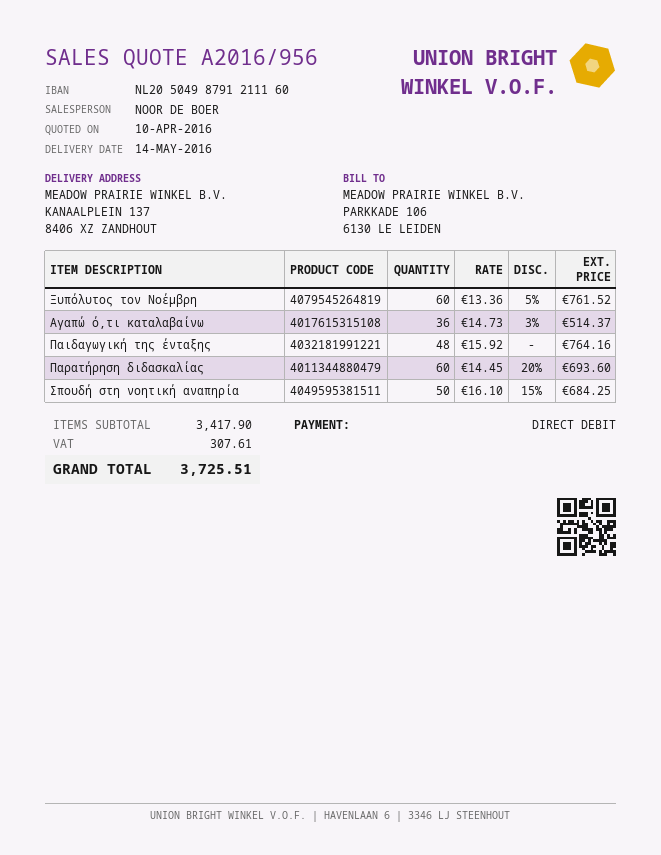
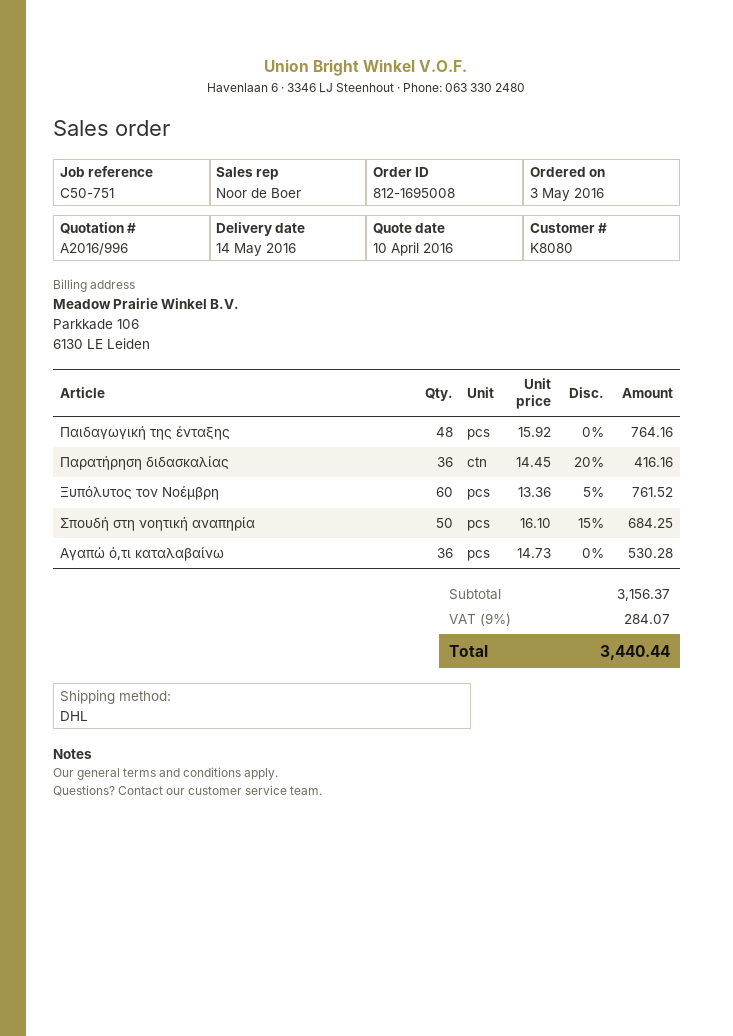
quote number: A2016/956 -> A2016/996
Αγαπώ ό,τι καταλαβαίνω: 36 x 14.73 - 3% = 514.37 -> 36 x 14.73 = 530.28
Παρατήρηση διδασκαλίας: 60 x 14.45 - 20% = 693.60 -> 36 x 14.45 - 20% = 416.16
subtotal: 3417.90 -> 3156.37
tax: 307.61 -> 284.07
total: 3725.51 -> 3440.44

